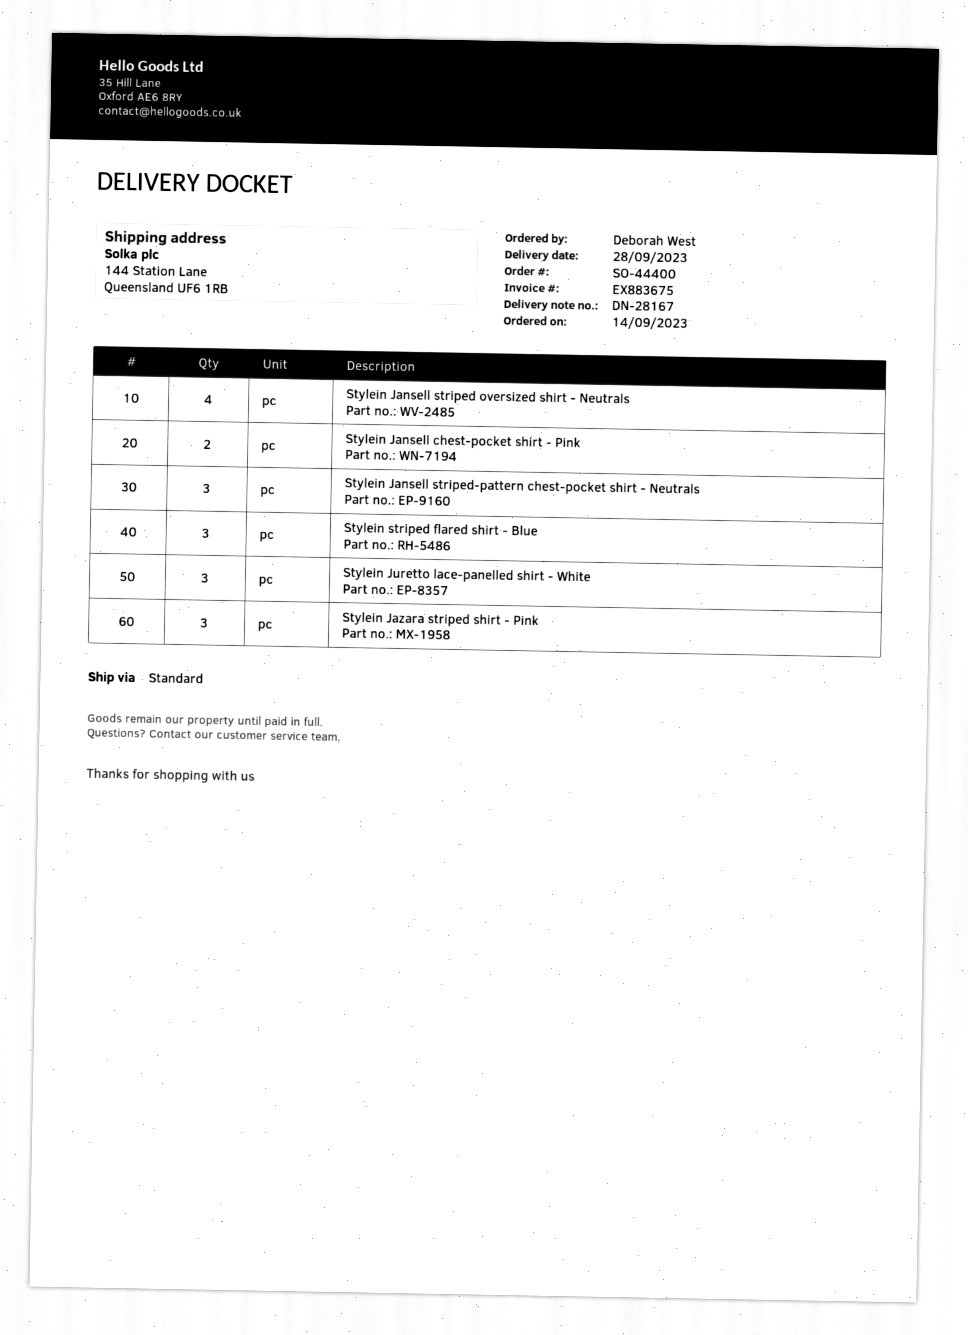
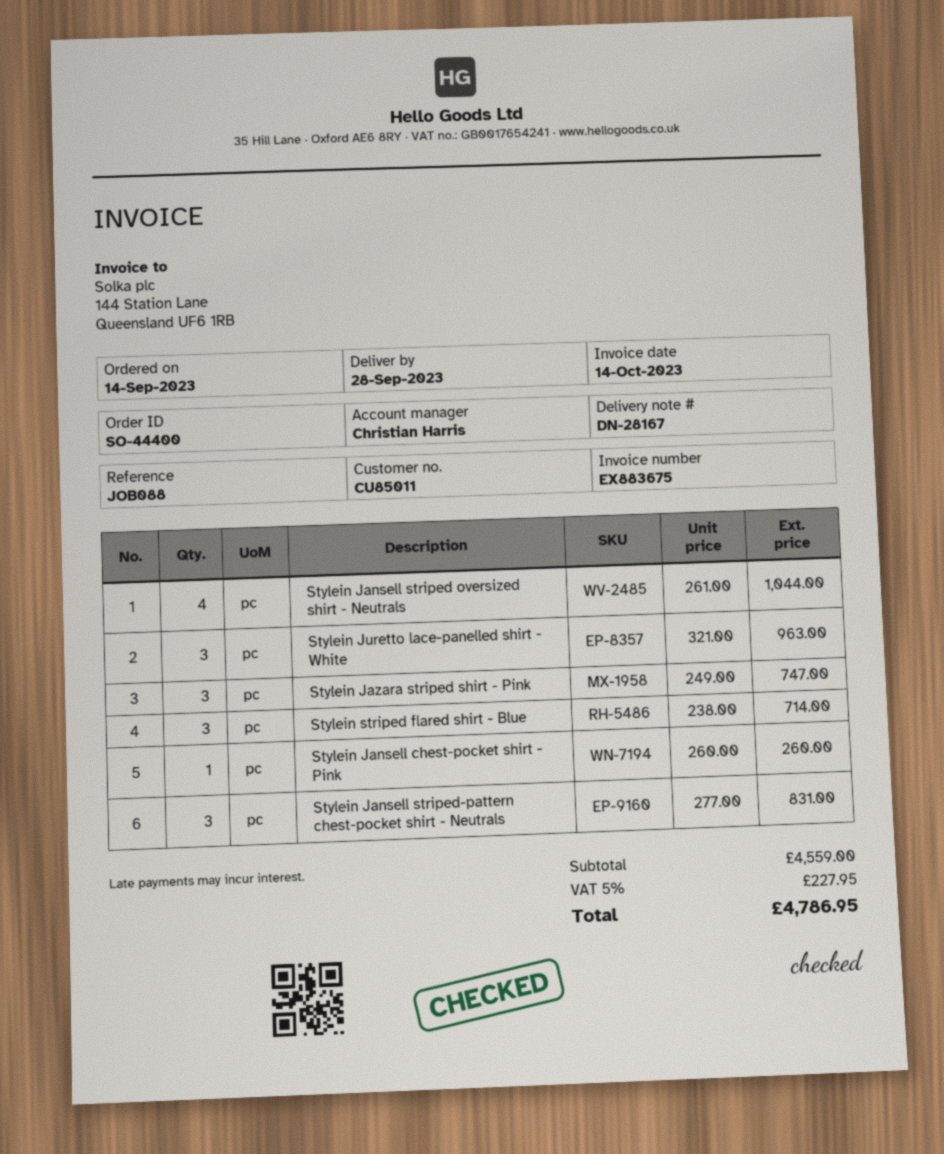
Stylein Jansell chest-pocket shirt - Pink: 2 -> 1

